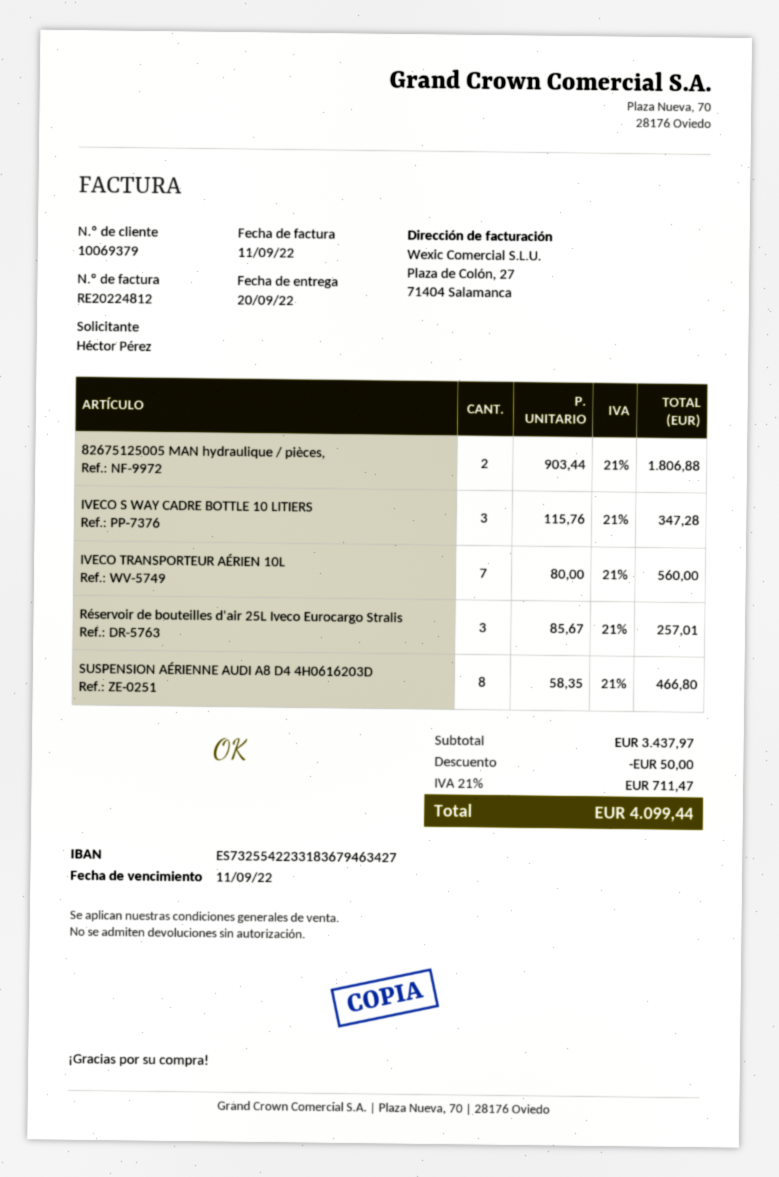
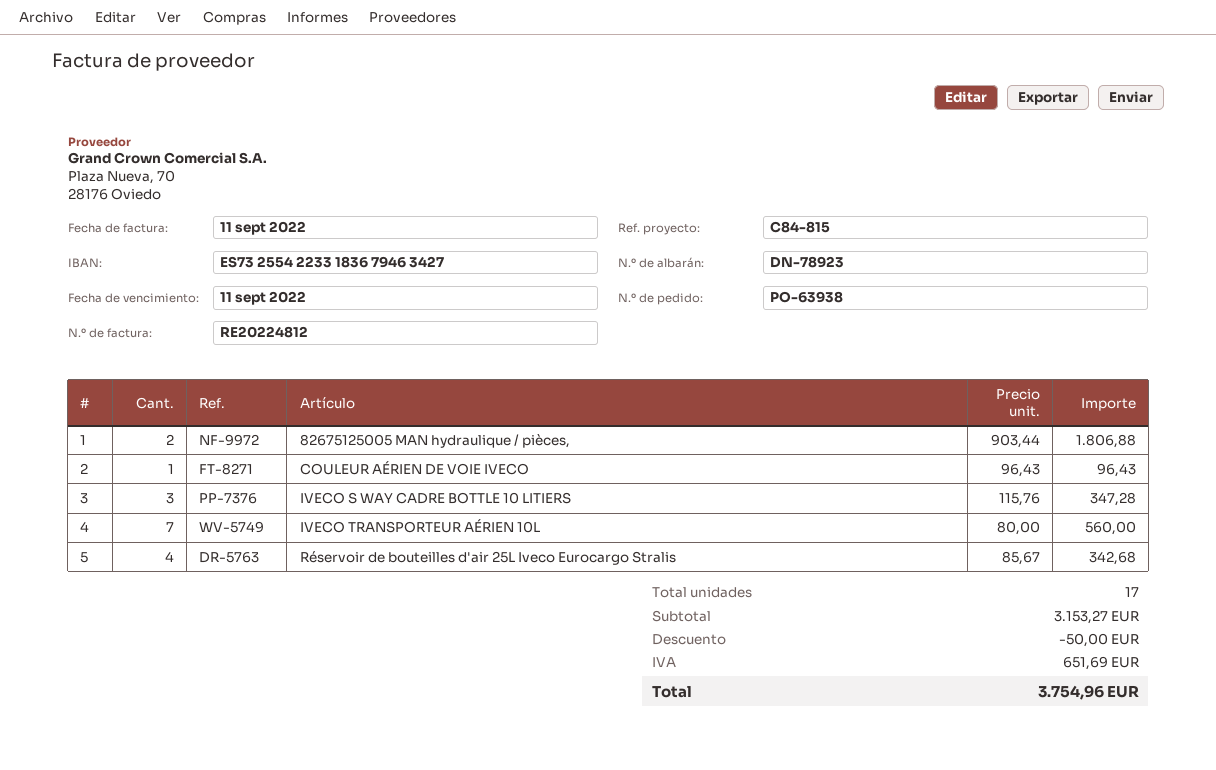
Réservoir de bouteilles d'air 25L Iveco Eurocargo Stralis: 3 x 85.67 = 257.01 -> 4 x 85.67 = 342.68
SUSPENSION AÉRIENNE AUDI A8 D4 4H0616203D: 8 x 58.35 = 466.80 -> none
COULEUR AÉRIEN DE VOIE IVECO: none -> 1 x 96.43 = 96.43
subtotal: 3437.97 -> 3153.27
tax: 711.47 -> 651.69
total: 4099.44 -> 3754.96

